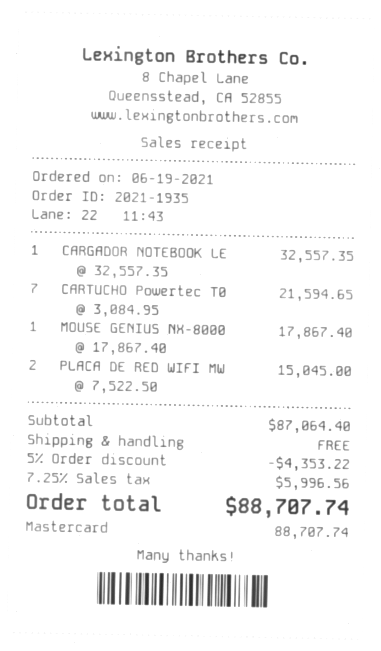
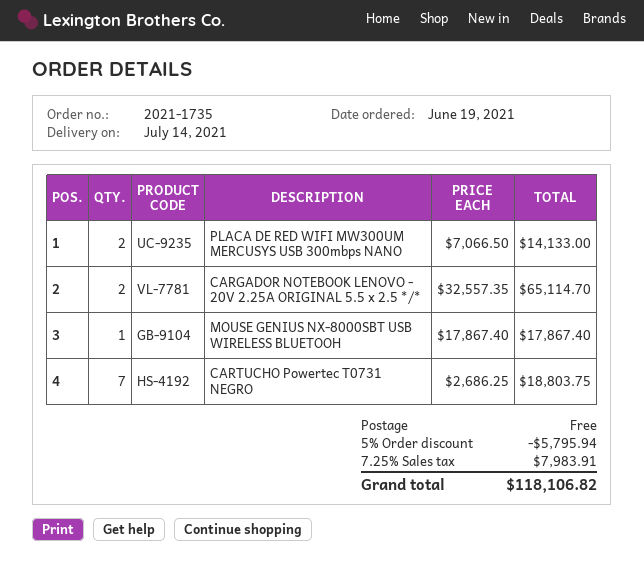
order number: 2021-1935 -> 2021-1735
CARGADOR NOTEBOOK LE: 1 x 32557.35 = 32557.35 -> 2 x 32557.35 = 65114.70
CARTUCHO Powertec T0: 7 x 3084.95 = 21594.65 -> 7 x 2686.25 = 18803.75
PLACA DE RED WIFI MW: 2 x 7522.50 = 15045.00 -> 2 x 7066.50 = 14133.00
discount: 5% = 4353.22 -> 5% = 5795.94
tax: 7.25% = 5996.56 -> 7.25% = 7983.91
total: 88707.74 -> 118106.82

